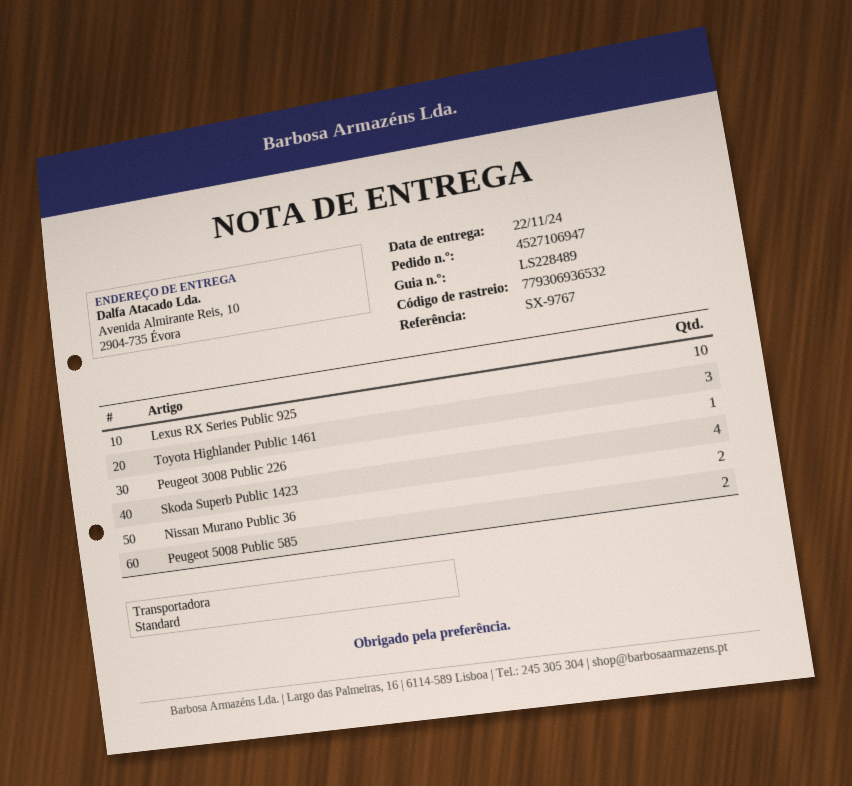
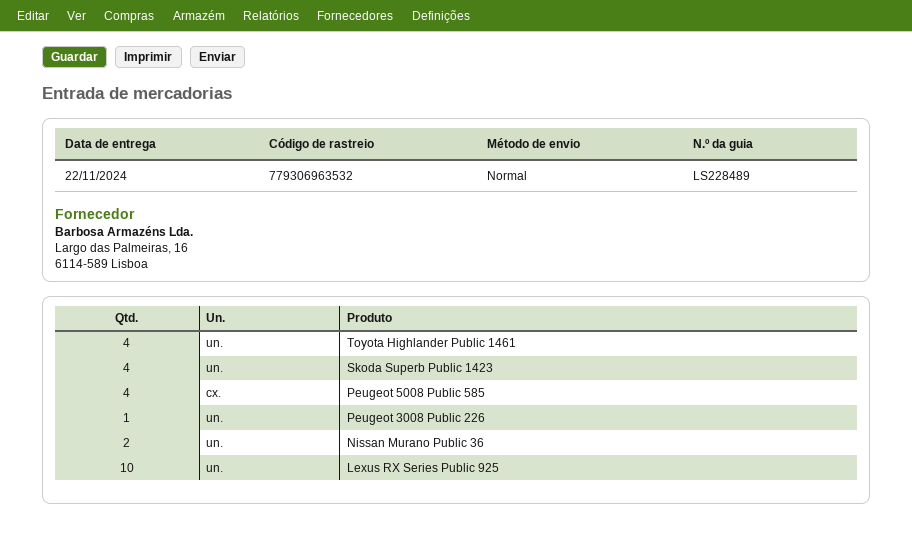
tracking number: 779306936532 -> 779306963532
Toyota Highlander Public 1461: 3 -> 4
Peugeot 5008 Public 585: 2 -> 4

